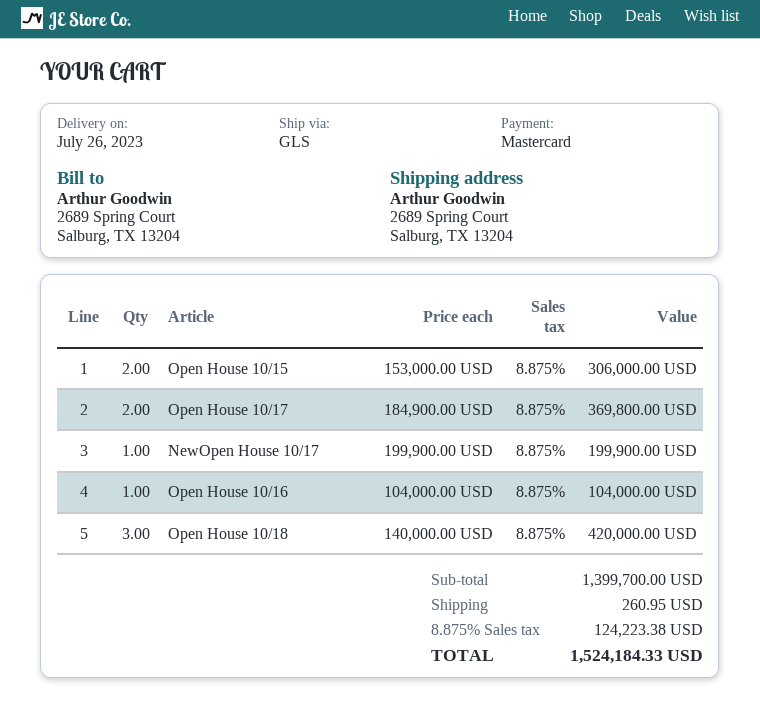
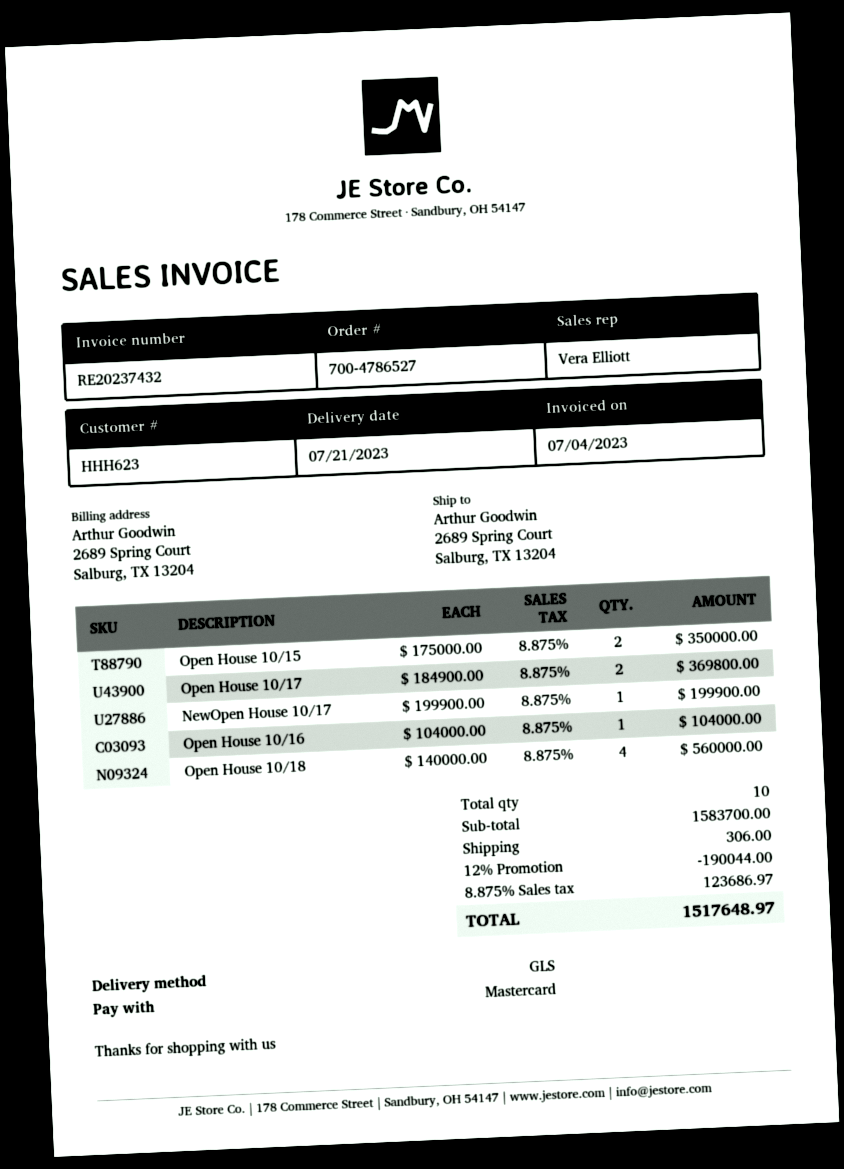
delivery date: 2023-07-26 -> 2023-07-21
Open House 10/15: 2 x 153000.00 = 306000.00 -> 2 x 175000.00 = 350000.00
Open House 10/18: 3 x 140000.00 = 420000.00 -> 4 x 140000.00 = 560000.00
subtotal: 1399700.00 -> 1583700.00
discount: none -> 12% = 190044.00
shipping: 260.95 -> 306.00
tax: 8.875% = 124223.38 -> 8.875% = 123686.97
total: 1524184.33 -> 1517648.97

